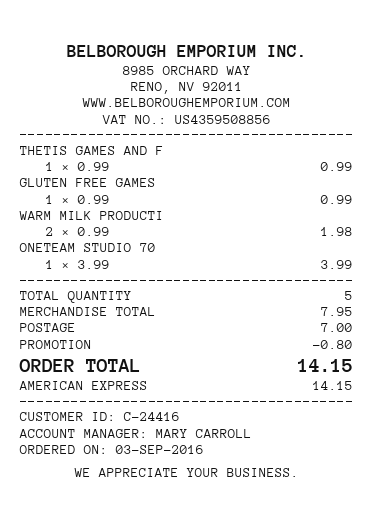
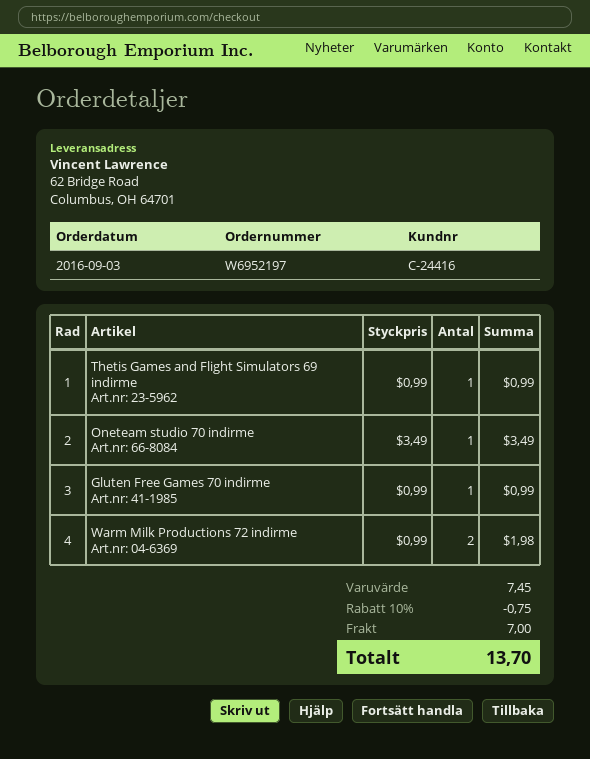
ONETEAM STUDIO 70: 1 x 3.99 = 3.99 -> 1 x 3.49 = 3.49
subtotal: 7.95 -> 7.45
discount: 0.80 -> 0.75
total: 14.15 -> 13.70

